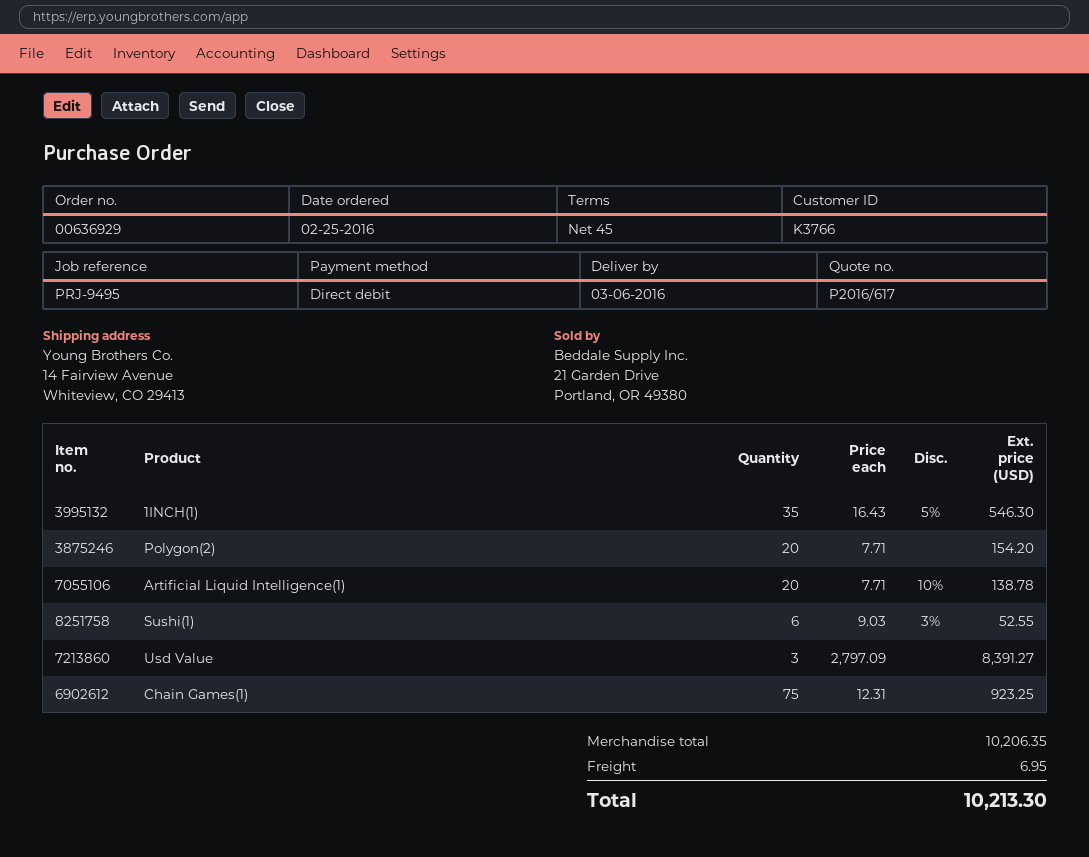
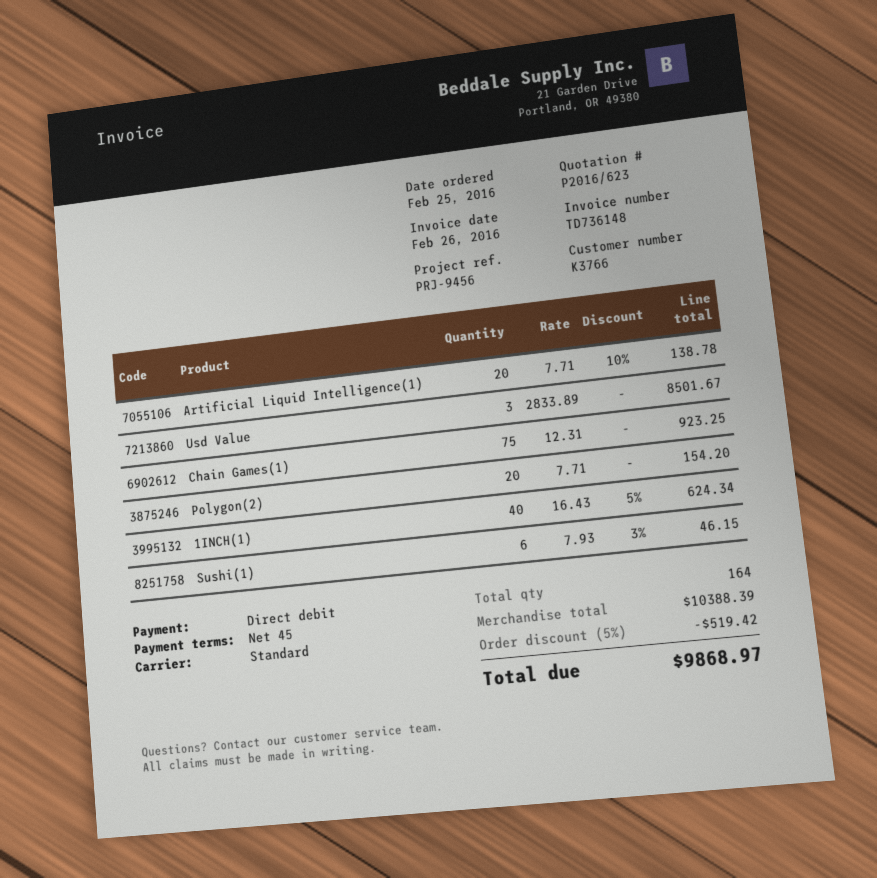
quote number: P2016/617 -> P2016/623
reference: PRJ-9495 -> PRJ-9456
1INCH(1): 35 x 16.43 - 5% = 546.30 -> 40 x 16.43 - 5% = 624.34
Sushi(1): 6 x 9.03 - 3% = 52.55 -> 6 x 7.93 - 3% = 46.15
Usd Value: 3 x 2797.09 = 8391.27 -> 3 x 2833.89 = 8501.67
subtotal: 10206.35 -> 10388.39
discount: none -> 5% = 519.42
shipping: 6.95 -> none
total: 10213.30 -> 9868.97

